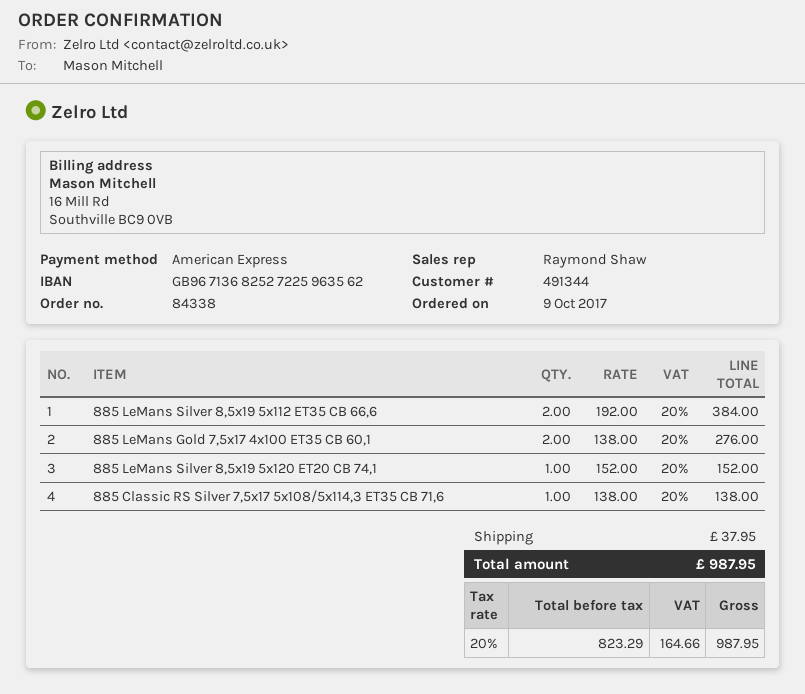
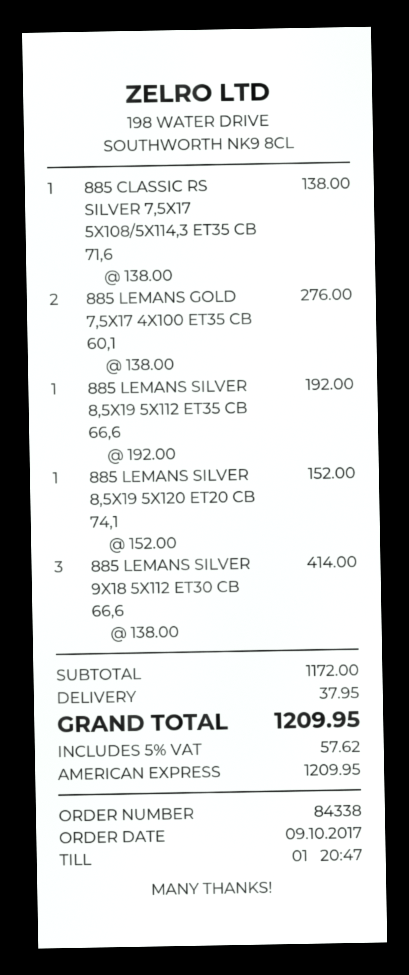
885 LeMans Silver 8,5x19 5x112 ET35 CB 66,6: 2 x 192.00 = 384.00 -> 1 x 192.00 = 192.00
885 LEMANS SILVER 9X18 5X112 ET30 CB 66,6: none -> 3 x 138.00 = 414.00
tax: 20% = 164.66 -> 5% = 57.62
total: 987.95 -> 1209.95

